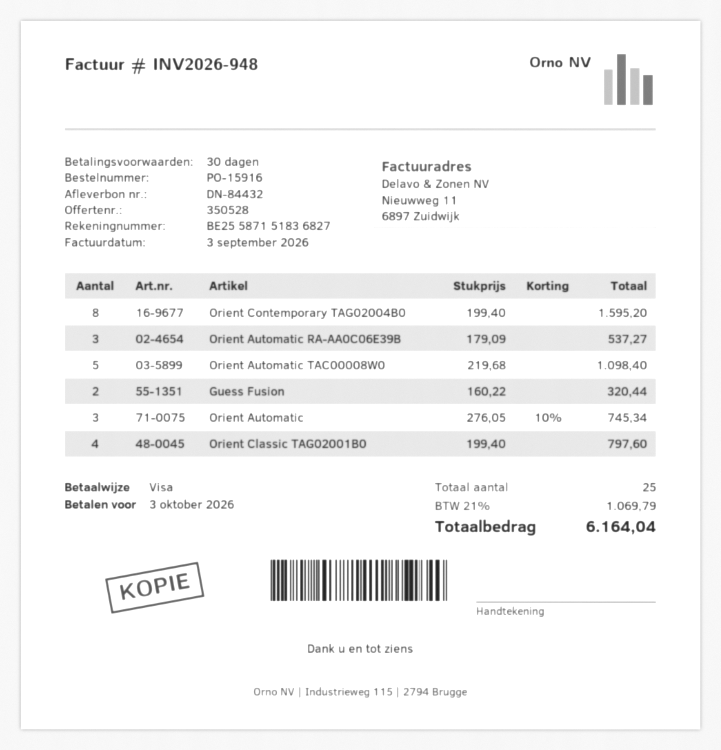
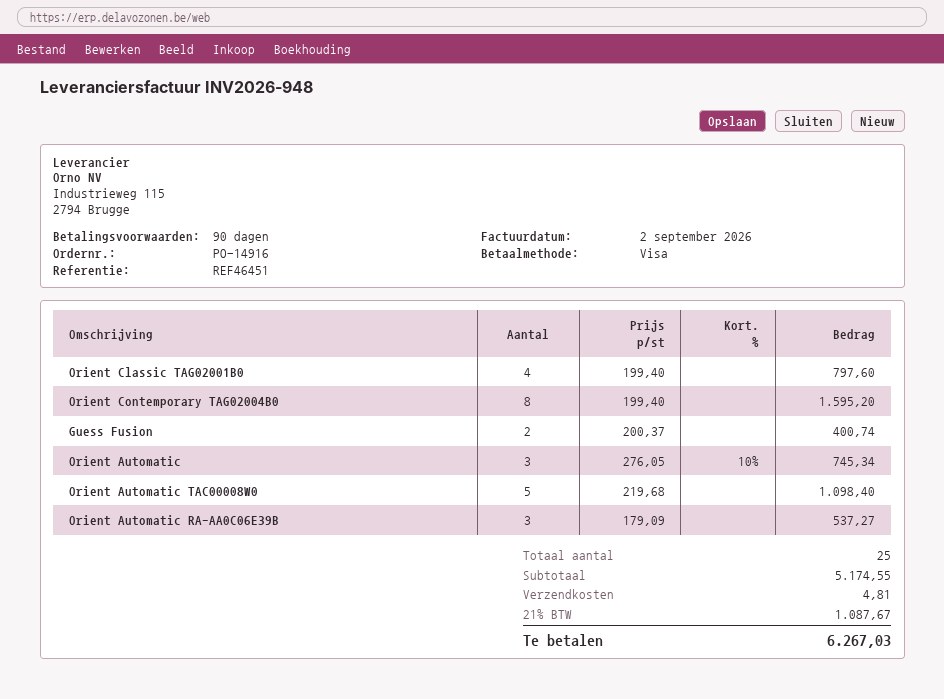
order number: PO-15916 -> PO-14916
invoice date: 2026-09-03 -> 2026-09-02
payment terms: 30 days -> 90 days
Guess Fusion: 2 x 160.22 = 320.44 -> 2 x 200.37 = 400.74
shipping: none -> 4.81
tax: 21% = 1069.79 -> 21% = 1087.67
total: 6164.04 -> 6267.03

